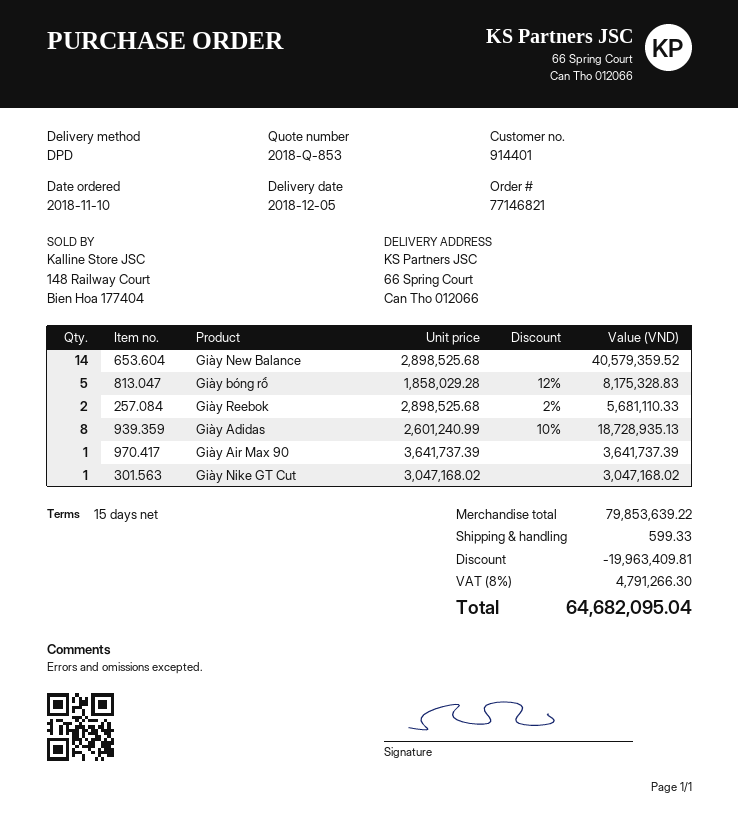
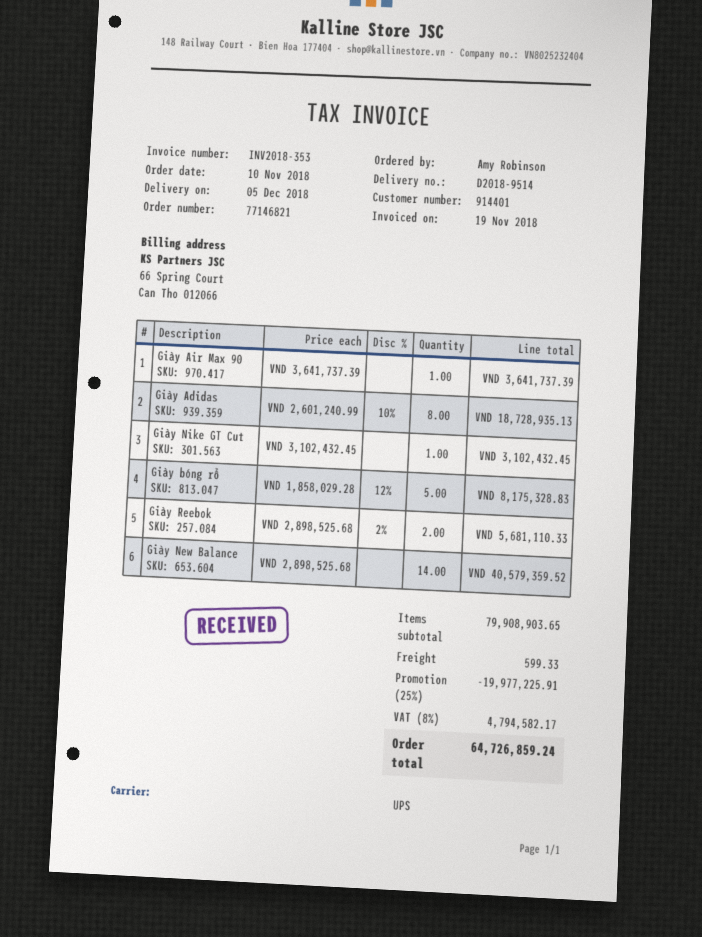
shipping method: DPD -> UPS
Giày Nike GT Cut: 1 x 3047168.02 = 3047168.02 -> 1 x 3102432.45 = 3102432.45
subtotal: 79853639.22 -> 79908903.65
discount: 19963409.81 -> 19977225.91
tax: 8% = 4791266.30 -> 8% = 4794582.17
total: 64682095.04 -> 64726859.24

